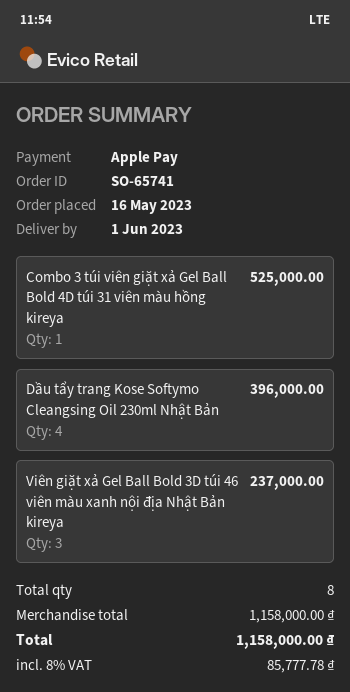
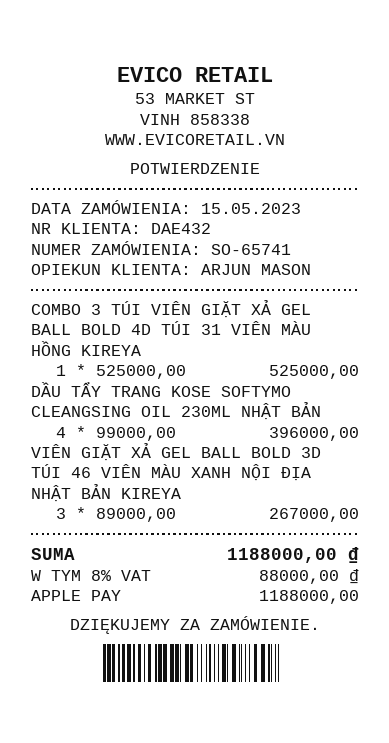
order date: 2023-05-16 -> 2023-05-15
Viên giặt xả Gel Ball Bold 3D túi 46 viên màu xanh nội địa Nhật Bản kireya: 3 for 237000.00 -> 3 for 267000.00
tax: 8% = 85777.78 -> 8% = 88000.00
total: 1158000.00 -> 1188000.00

